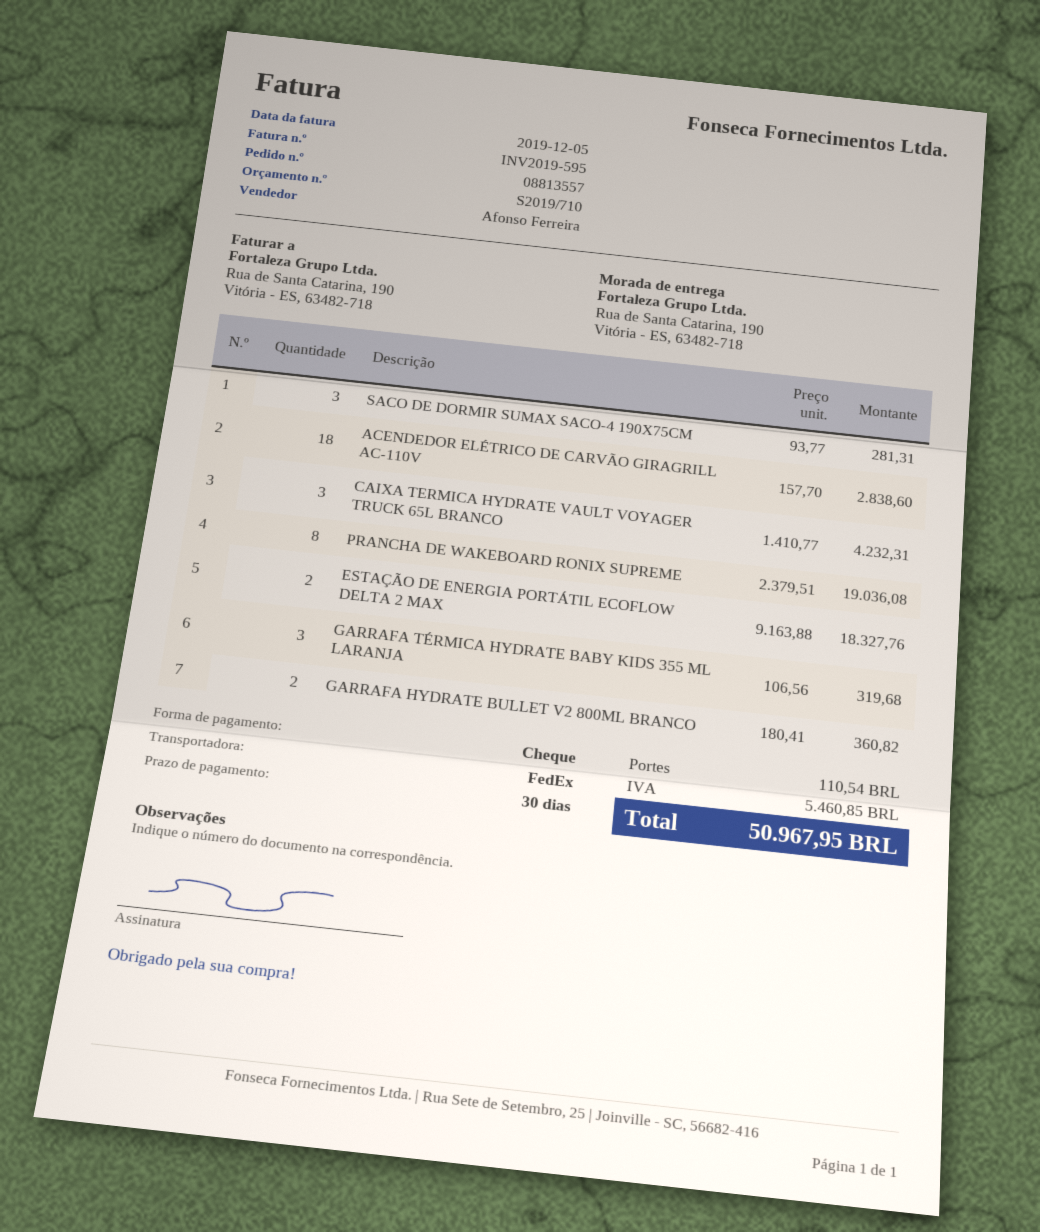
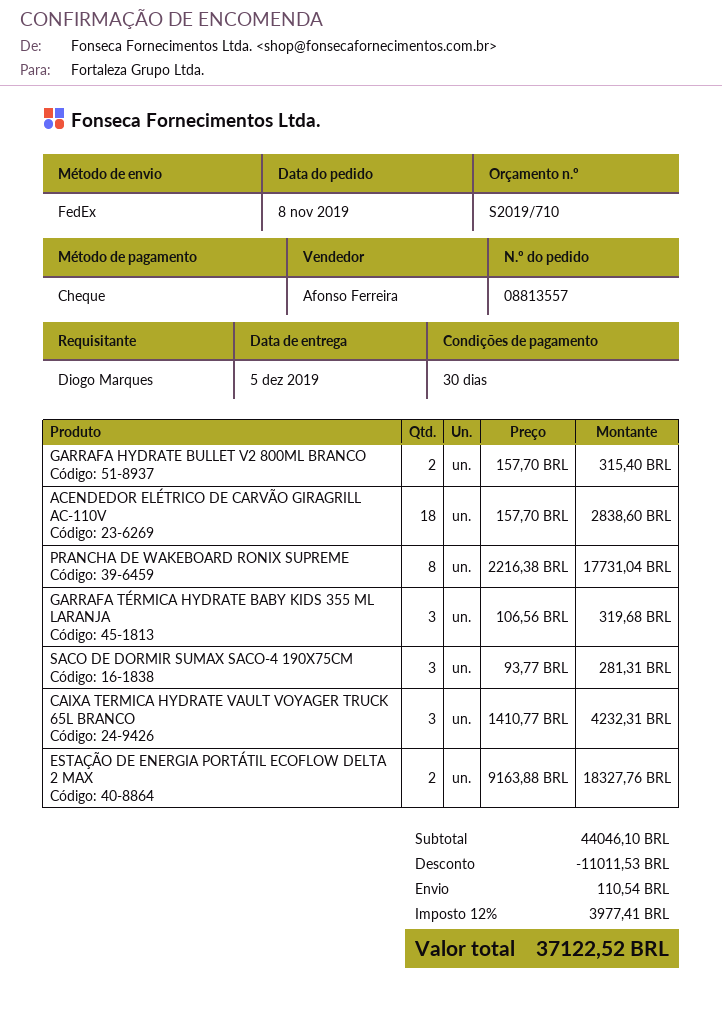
PRANCHA DE WAKEBOARD RONIX SUPREME: 8 x 2379.51 = 19036.08 -> 8 x 2216.38 = 17731.04
GARRAFA HYDRATE BULLET V2 800ML BRANCO: 2 x 180.41 = 360.82 -> 2 x 157.70 = 315.40
discount: none -> 11011.53
tax: 5460.85 -> 3977.41
total: 50967.95 -> 37122.52

